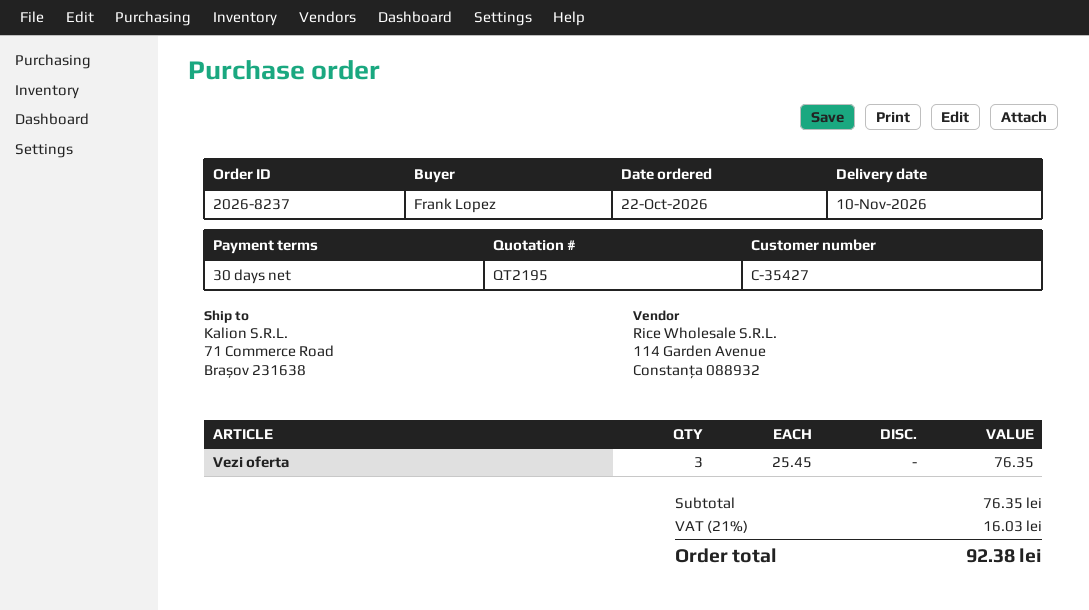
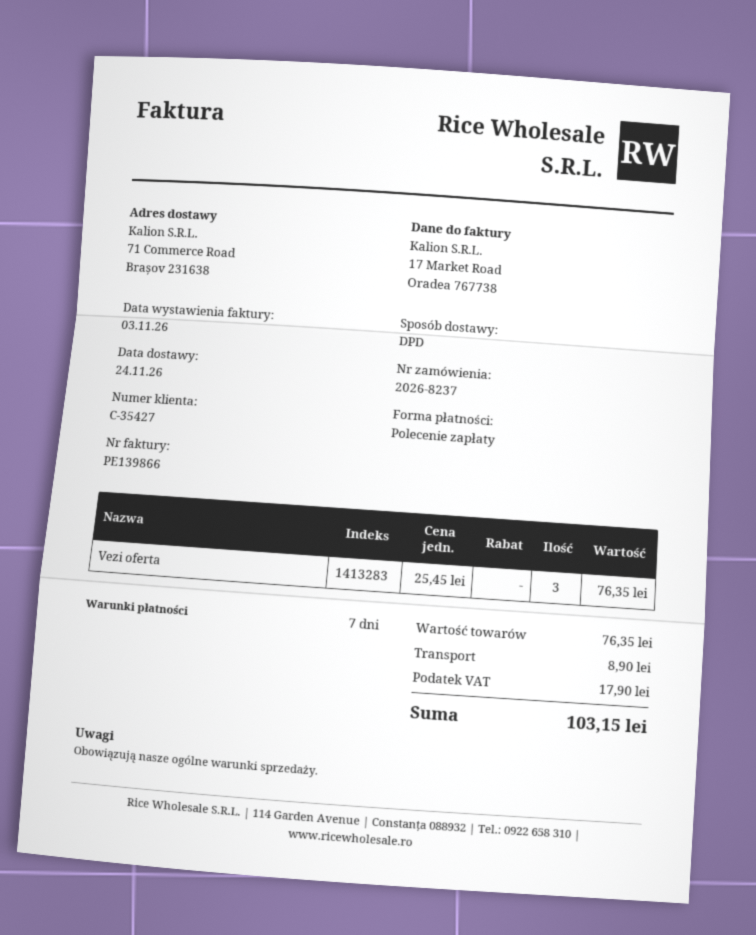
delivery date: 2026-11-10 -> 2026-11-24
payment terms: 30 days -> 7 days
shipping: none -> 8.90
tax: 16.03 -> 17.90
total: 92.38 -> 103.15

